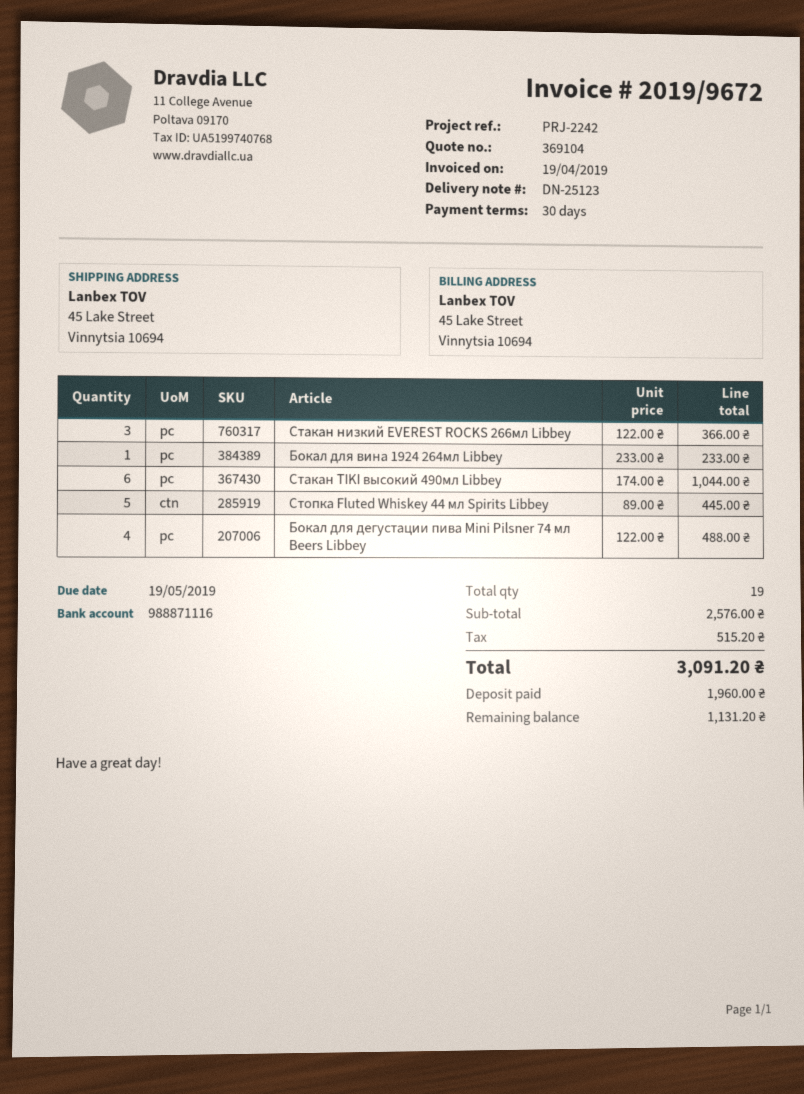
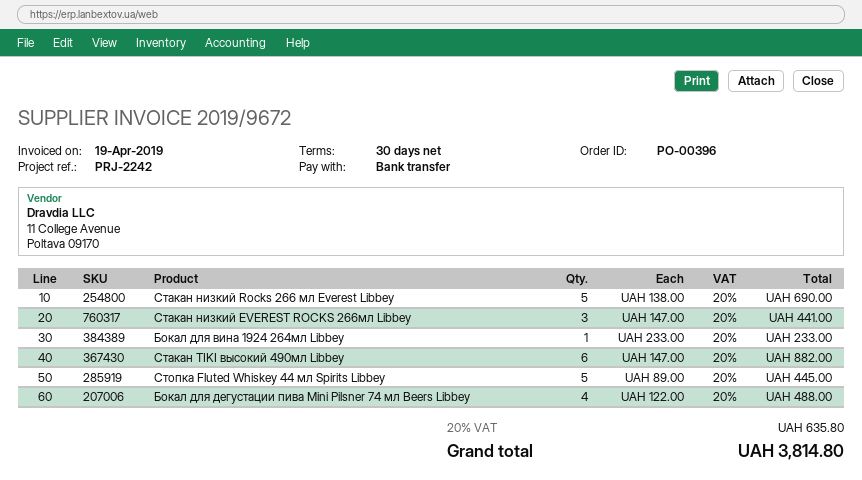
Стакан низкий EVEREST ROCKS 266мл Libbey: 3 x 122.00 = 366.00 -> 3 x 147.00 = 441.00
Стакан TIKI высокий 490мл Libbey: 6 x 174.00 = 1044.00 -> 6 x 147.00 = 882.00
Стакан низкий Rocks 266 мл Everest Libbey: none -> 5 x 138.00 = 690.00
tax: 515.20 -> 635.80
total: 3091.20 -> 3814.80

